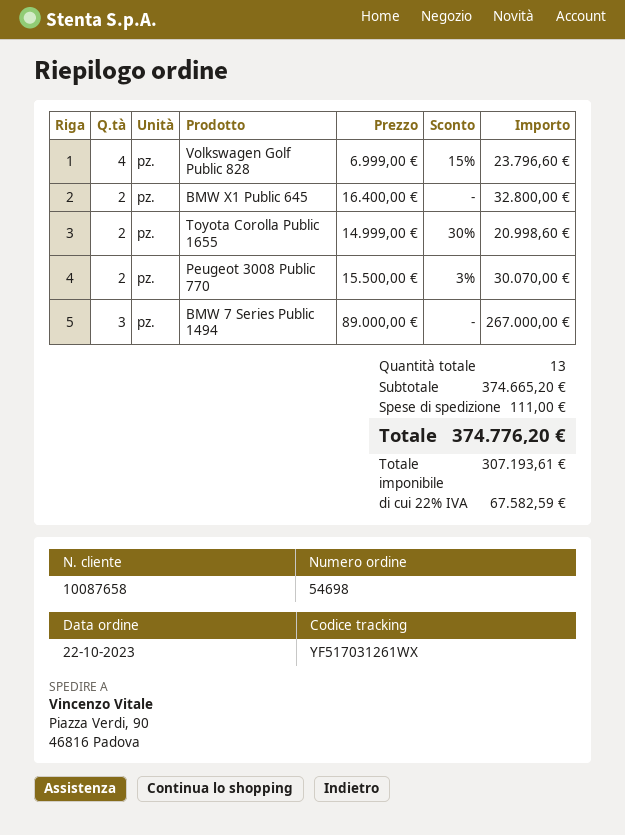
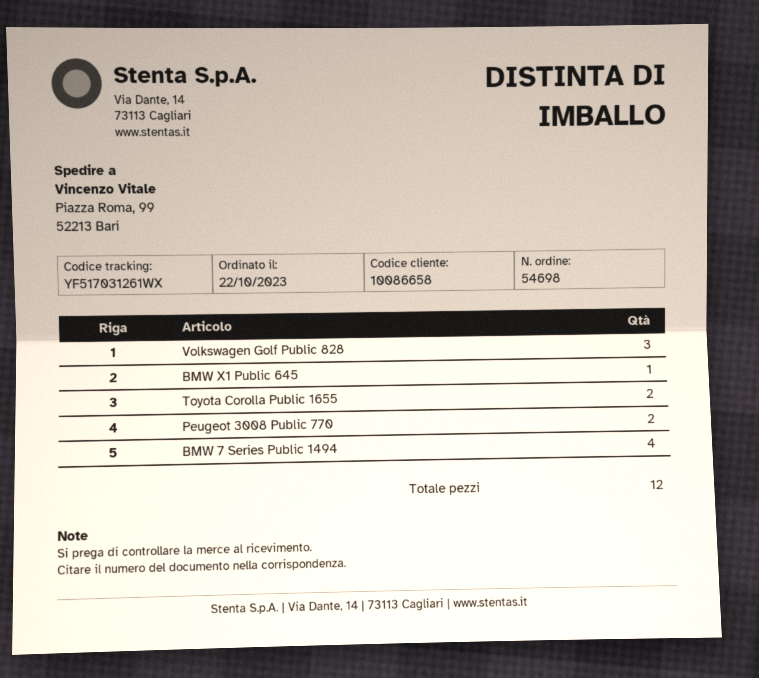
customer number: 10087658 -> 10086658
ship to: Piazza Verdi, 90, 46816 Padova -> Piazza Roma, 99, 52213 Bari
Volkswagen Golf Public 828: 4 -> 3
BMW X1 Public 645: 2 -> 1
BMW 7 Series Public 1494: 3 -> 4
total quantity: 13 -> 12

